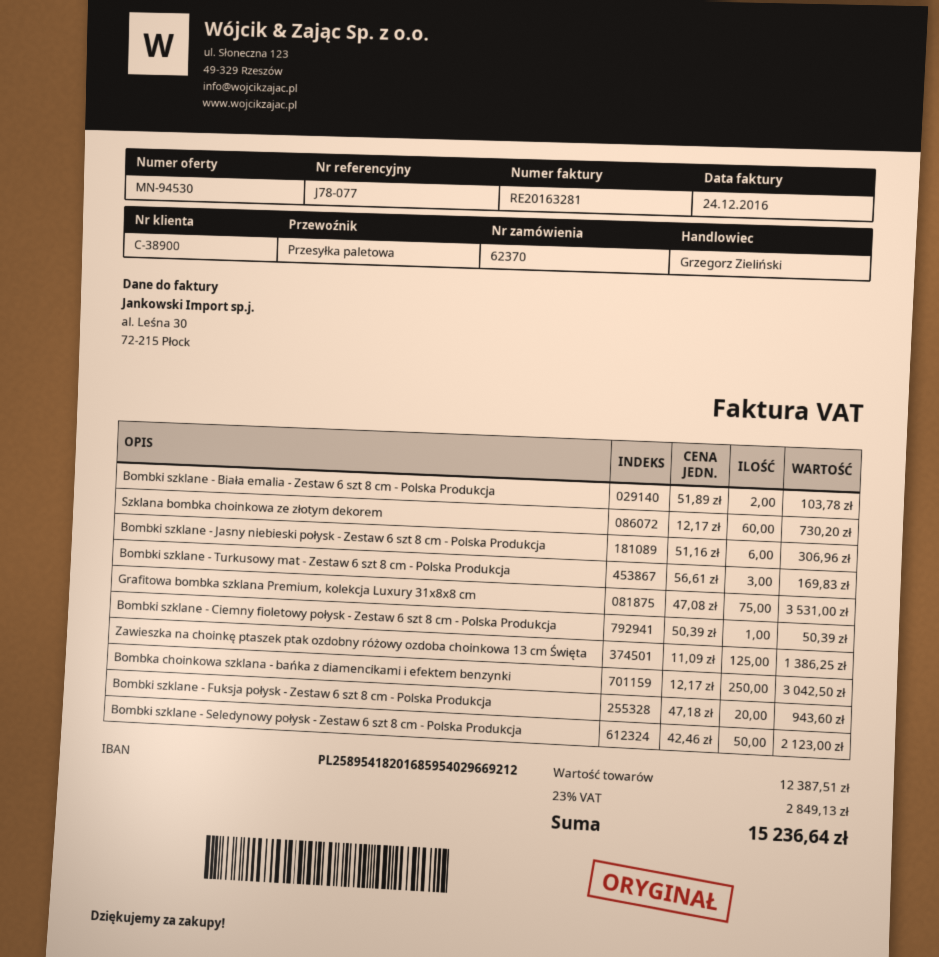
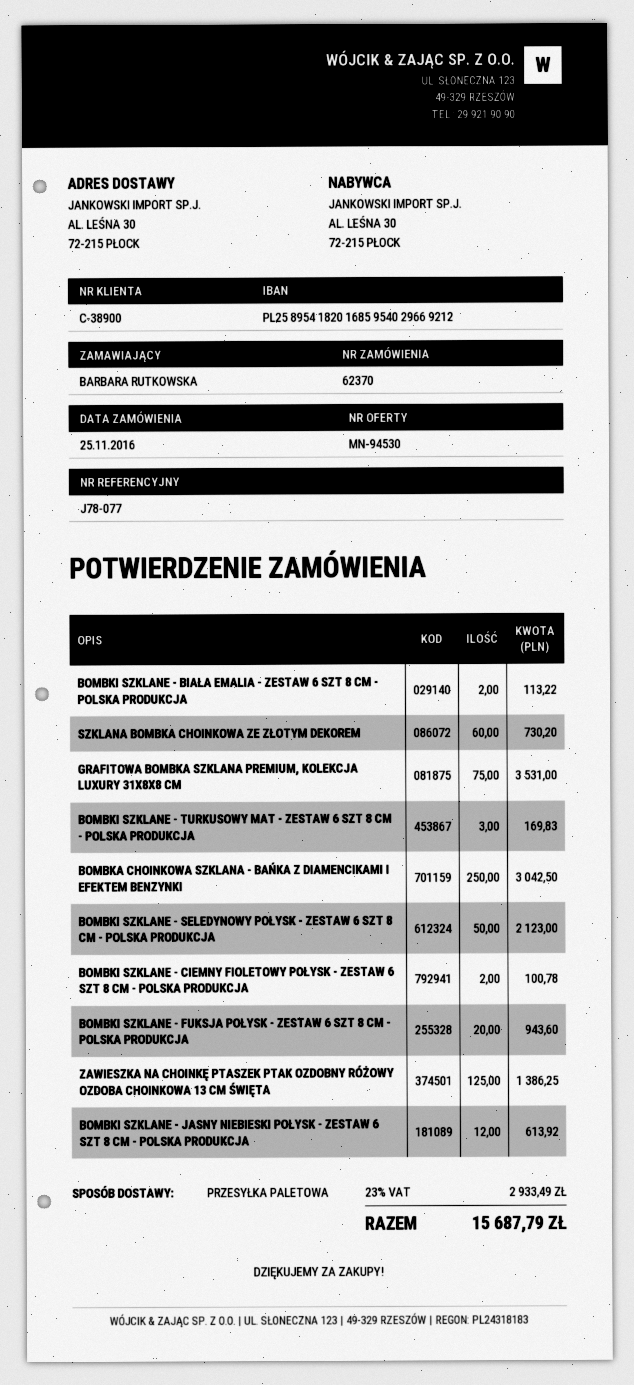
Bombki szklane - Biała emalia - Zestaw 6 szt 8 cm - Polska Produkcja: 2 for 103.78 -> 2 for 113.22
Bombki szklane - Jasny niebieski połysk - Zestaw 6 szt 8 cm - Polska Produkcja: 6 for 306.96 -> 12 for 613.92
Bombki szklane - Ciemny fioletowy połysk - Zestaw 6 szt 8 cm - Polska Produkcja: 1 for 50.39 -> 2 for 100.78
tax: 23% = 2849.13 -> 23% = 2933.49
total: 15236.64 -> 15687.79

